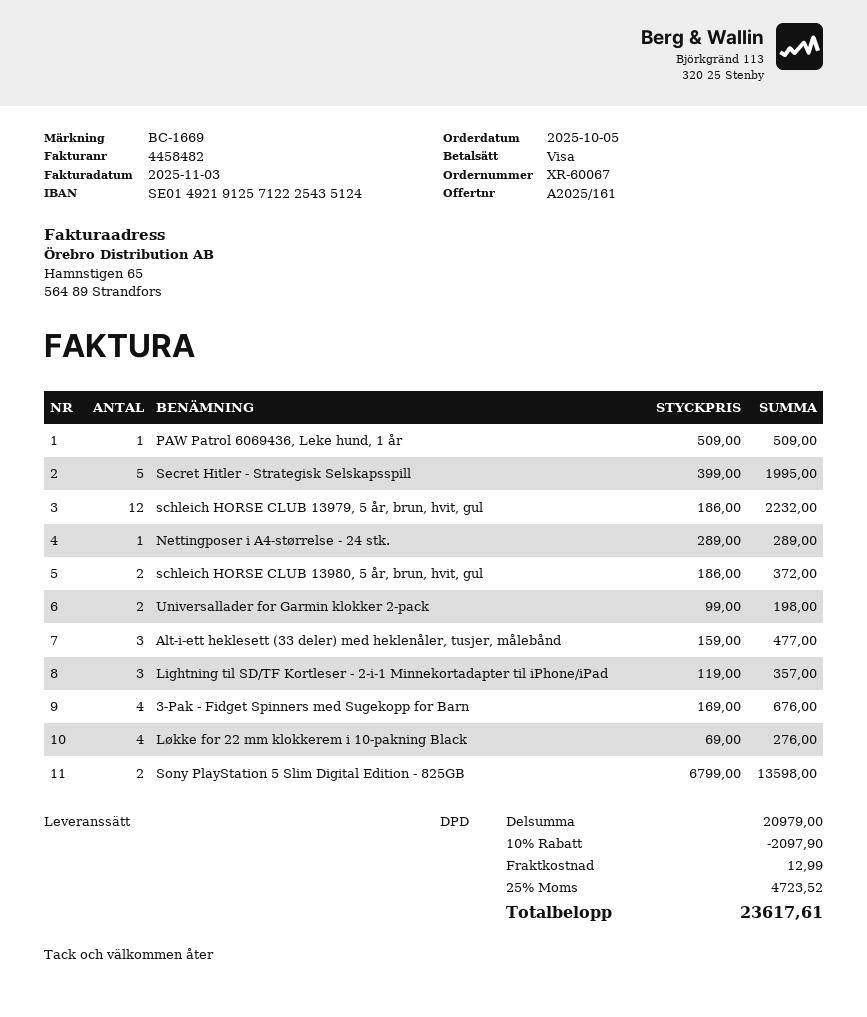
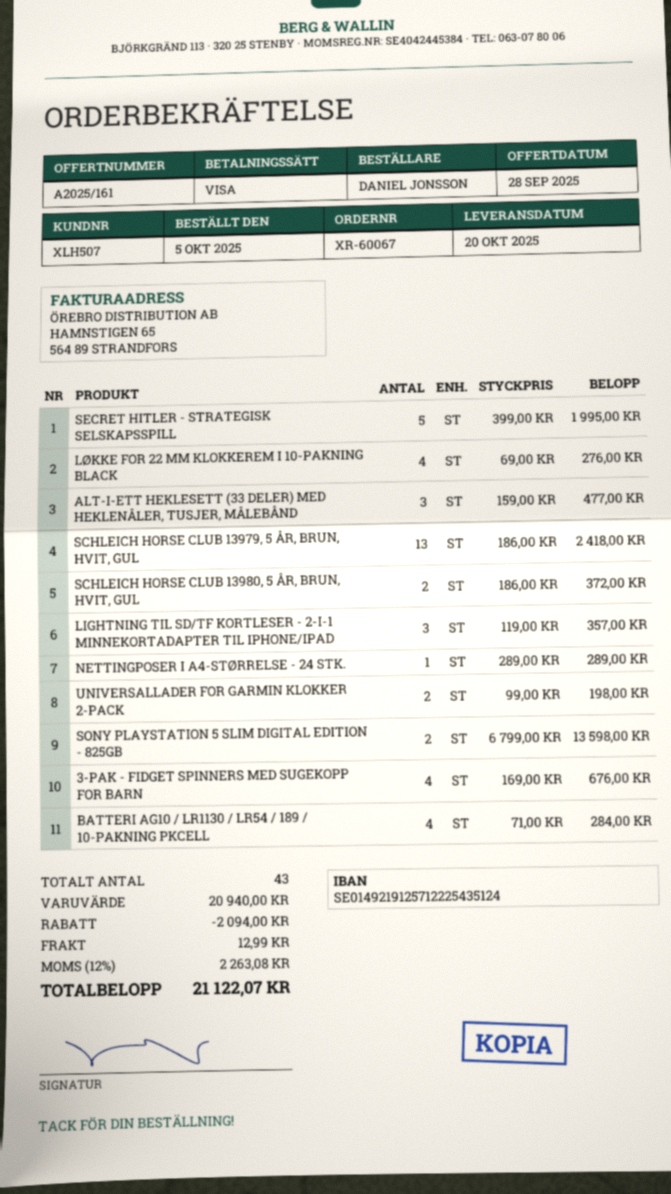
PAW Patrol 6069436, Leke hund, 1 år: 1 x 509.00 = 509.00 -> none
schleich HORSE CLUB 13979, 5 år, brun, hvit, gul: 12 x 186.00 = 2232.00 -> 13 x 186.00 = 2418.00
BATTERI AG10 / LR1130 / LR54 / 189 / 10-PAKNING PKCELL: none -> 4 x 71.00 = 284.00
subtotal: 20979.00 -> 20940.00
discount: 2097.90 -> 2094.00
tax: 25% = 4723.52 -> 12% = 2263.08
total: 23617.61 -> 21122.07

